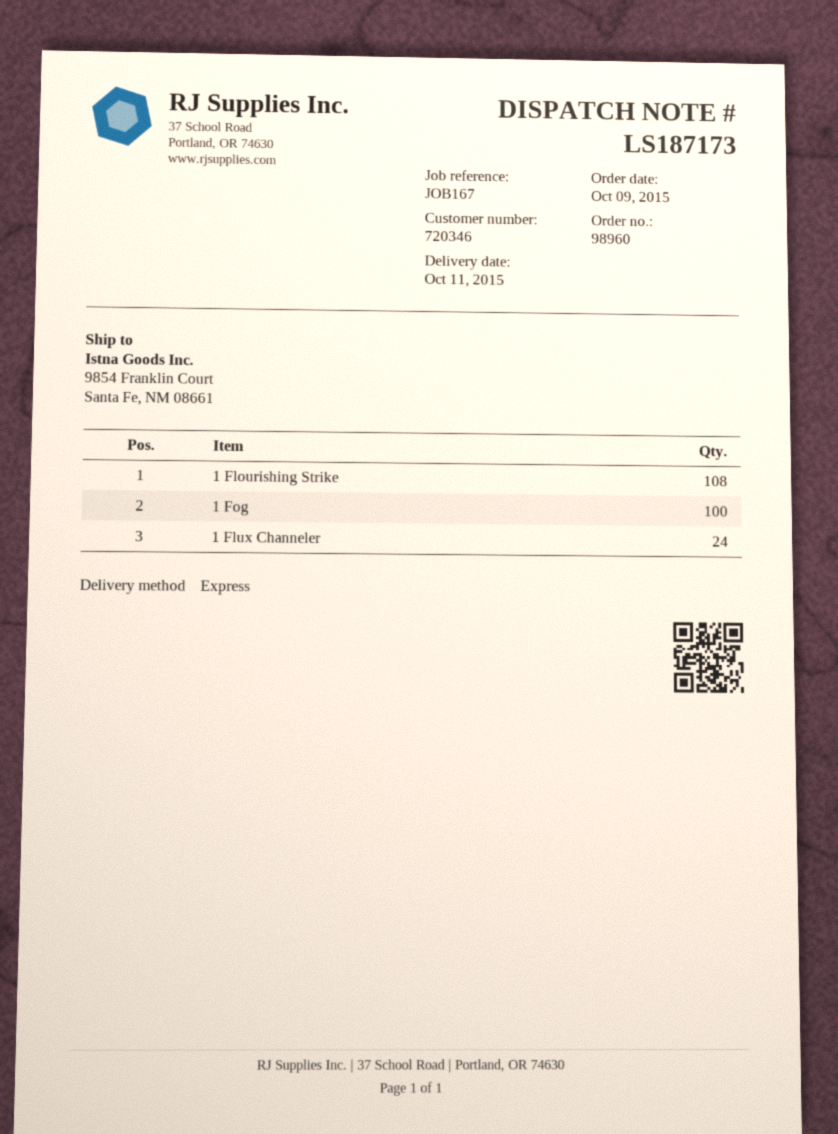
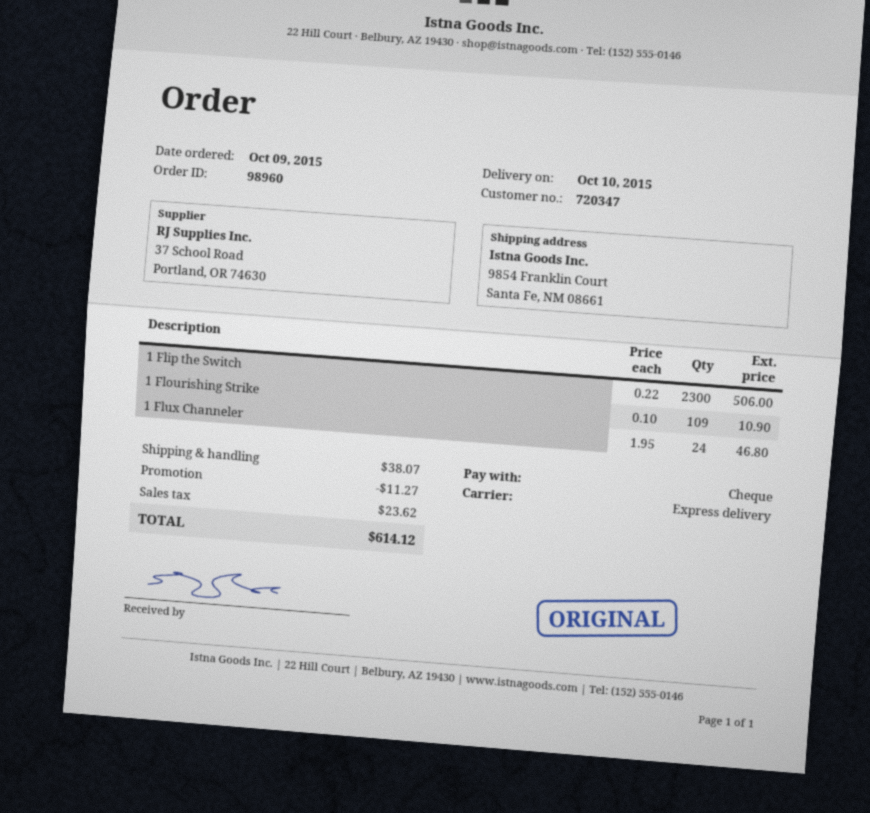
delivery date: 2015-10-11 -> 2015-10-10
customer number: 720346 -> 720347
1 Flourishing Strike: 108 -> 109
1 Fog: 100 -> none
1 Flip the Switch: none -> 2300

